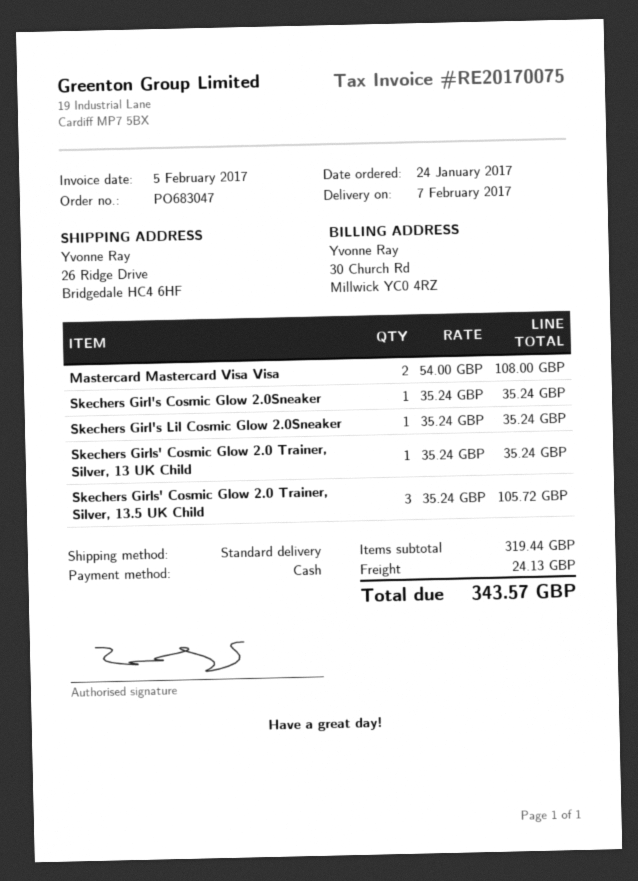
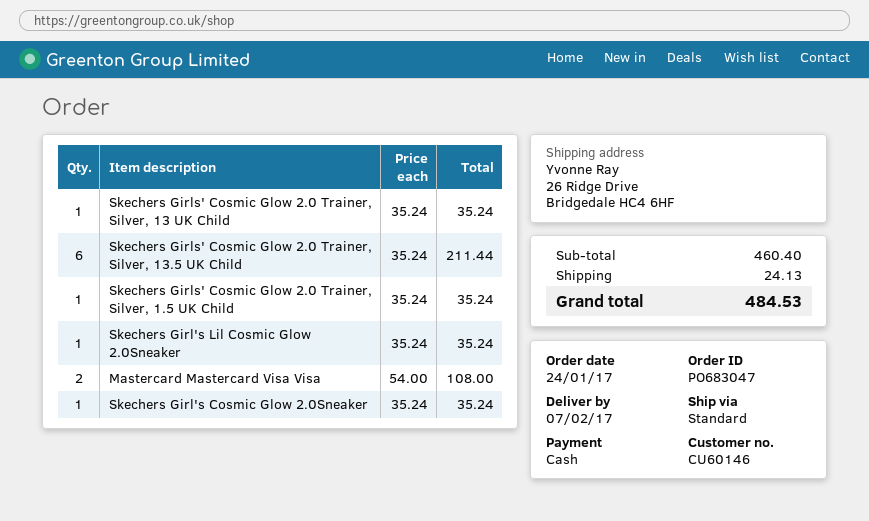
Skechers Girls' Cosmic Glow 2.0 Trainer, Silver, 13.5 UK Child: 3 x 35.24 = 105.72 -> 6 x 35.24 = 211.44
Skechers Girls' Cosmic Glow 2.0 Trainer, Silver, 1.5 UK Child: none -> 1 x 35.24 = 35.24
subtotal: 319.44 -> 460.40
total: 343.57 -> 484.53

